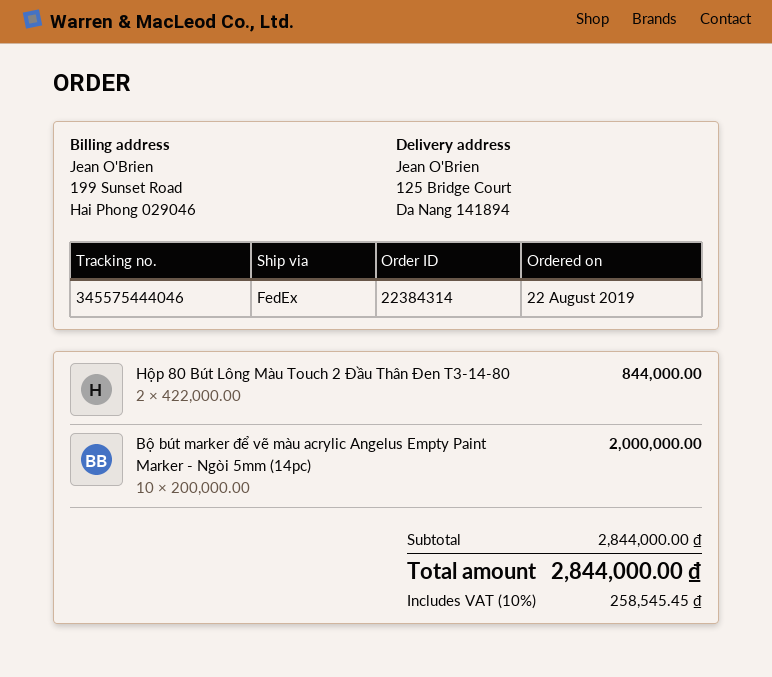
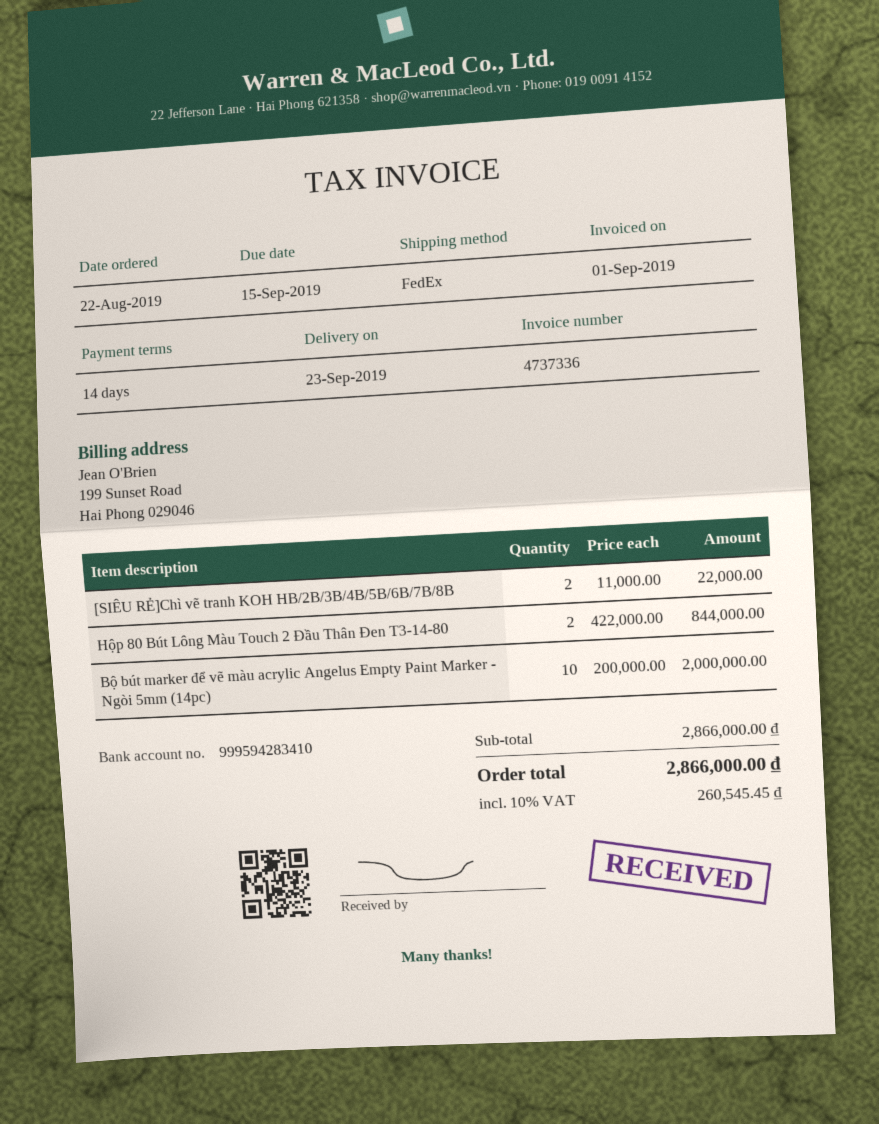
[SIÊU RẺ]Chì vẽ tranh KOH HB/2B/3B/4B/5B/6B/7B/8B: none -> 2 x 11000.00 = 22000.00
subtotal: 2844000.00 -> 2866000.00
tax: 10% = 258545.45 -> 10% = 260545.45
total: 2844000.00 -> 2866000.00

